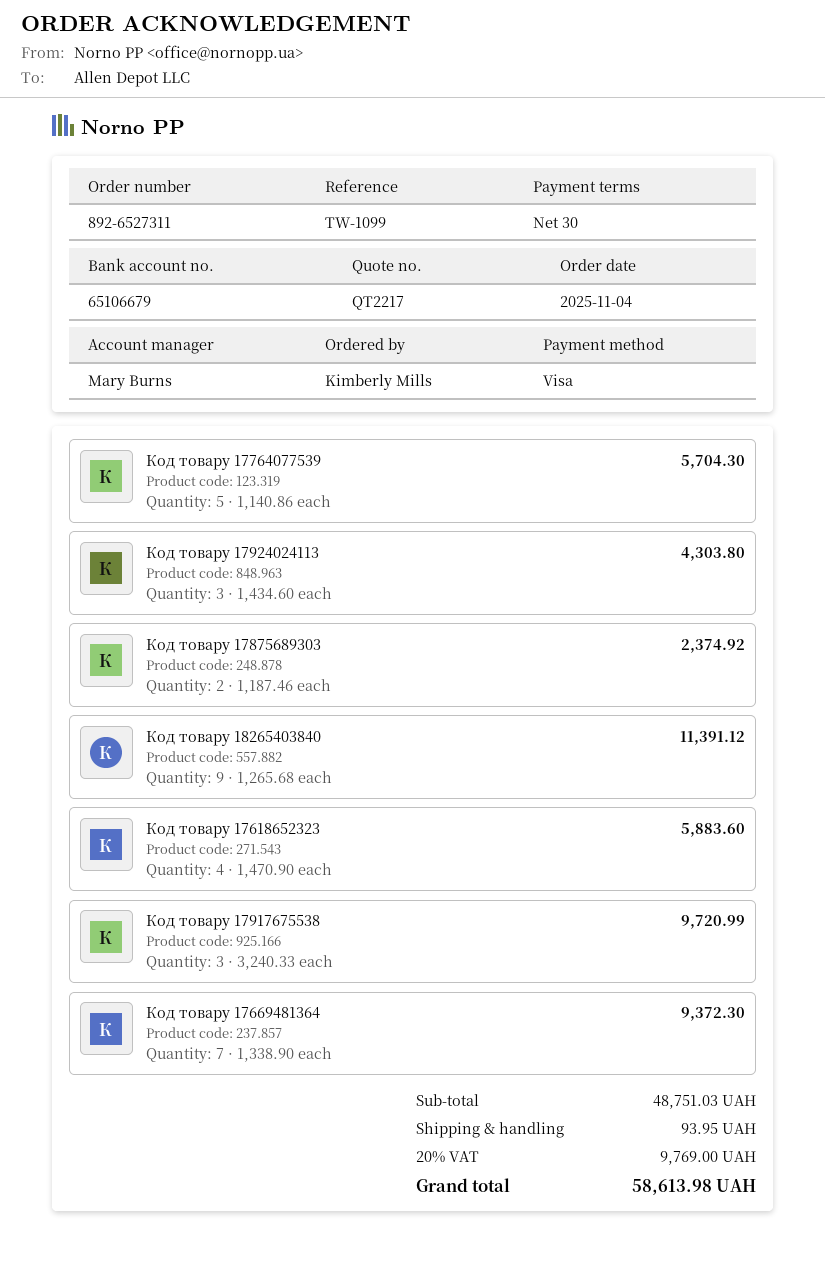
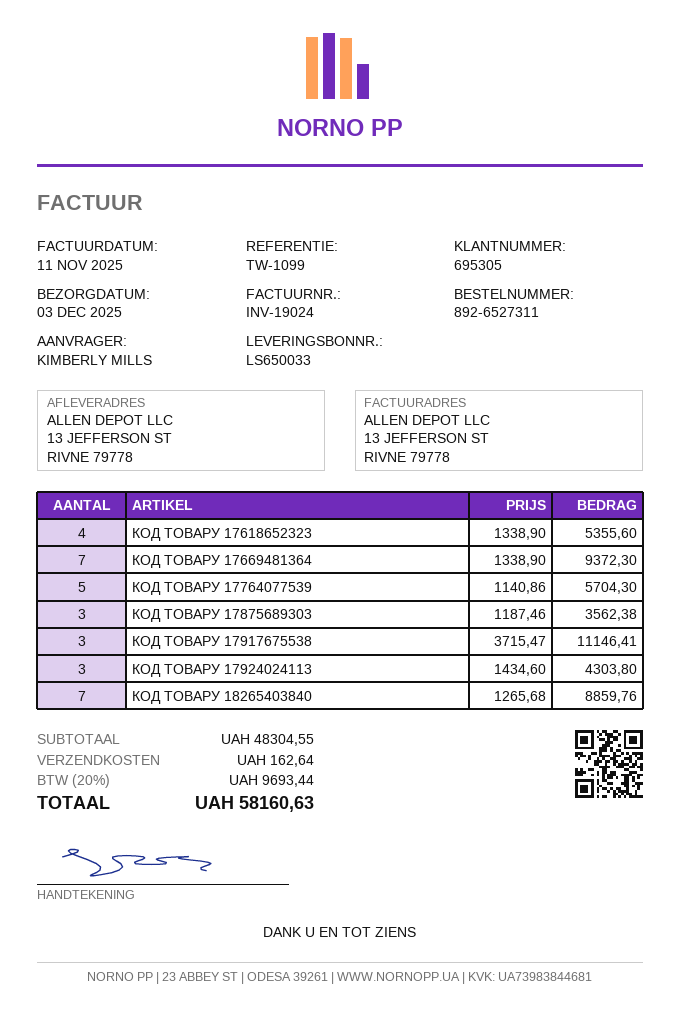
Код товару 17875689303: 2 x 1187.46 = 2374.92 -> 3 x 1187.46 = 3562.38
Код товару 18265403840: 9 x 1265.68 = 11391.12 -> 7 x 1265.68 = 8859.76
Код товару 17618652323: 4 x 1470.90 = 5883.60 -> 4 x 1338.90 = 5355.60
Код товару 17917675538: 3 x 3240.33 = 9720.99 -> 3 x 3715.47 = 11146.41
subtotal: 48751.03 -> 48304.55
shipping: 93.95 -> 162.64
tax: 20% = 9769.00 -> 20% = 9693.44
total: 58613.98 -> 58160.63

